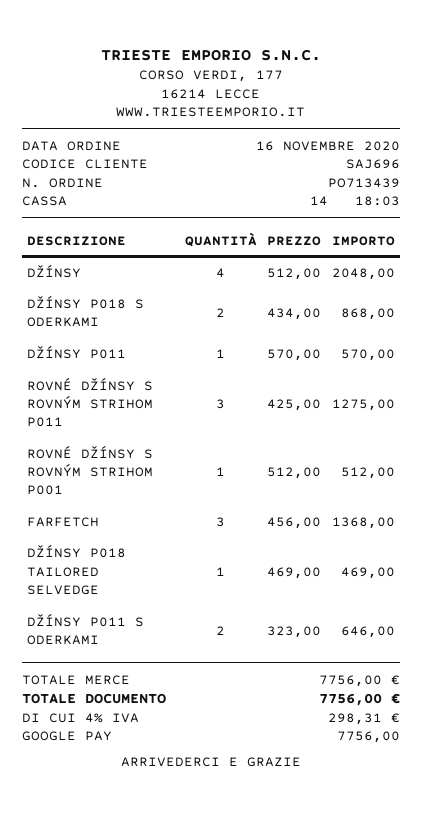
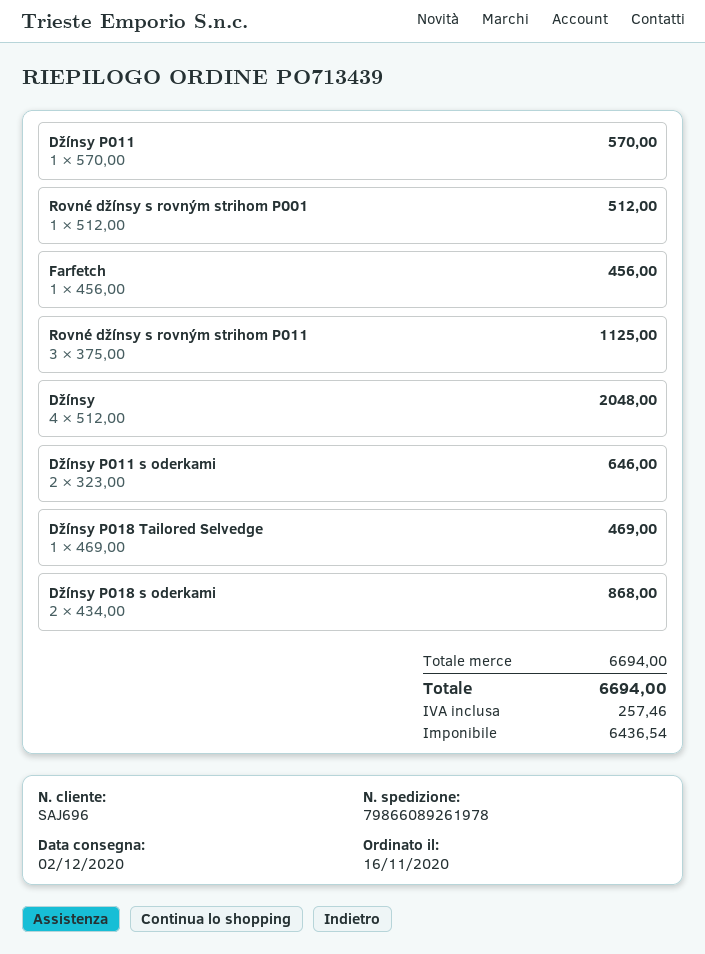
ROVNÉ DŽÍNSY S ROVNÝM STRIHOM P011: 3 x 425.00 = 1275.00 -> 3 x 375.00 = 1125.00
FARFETCH: 3 x 456.00 = 1368.00 -> 1 x 456.00 = 456.00
subtotal: 7756.00 -> 6694.00
tax: 298.31 -> 257.46
total: 7756.00 -> 6694.00

